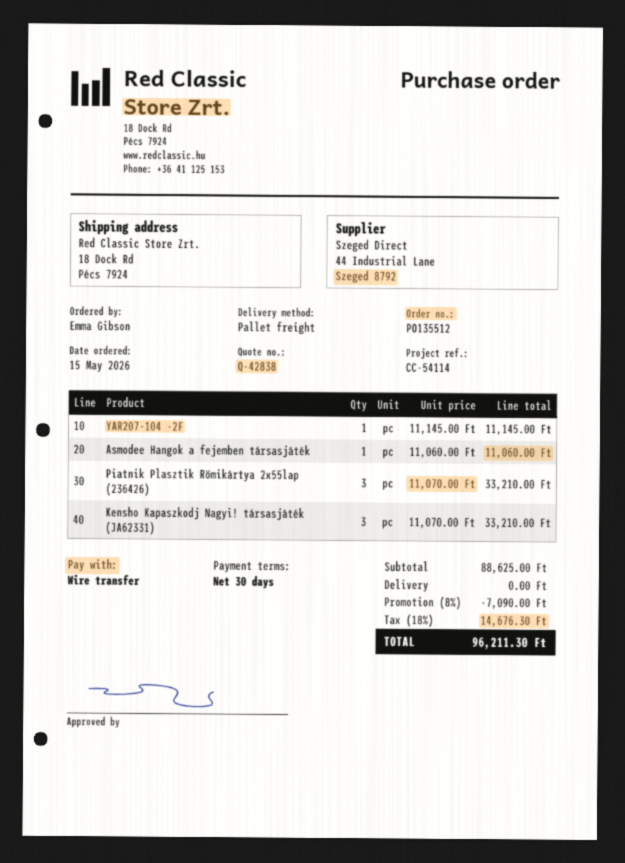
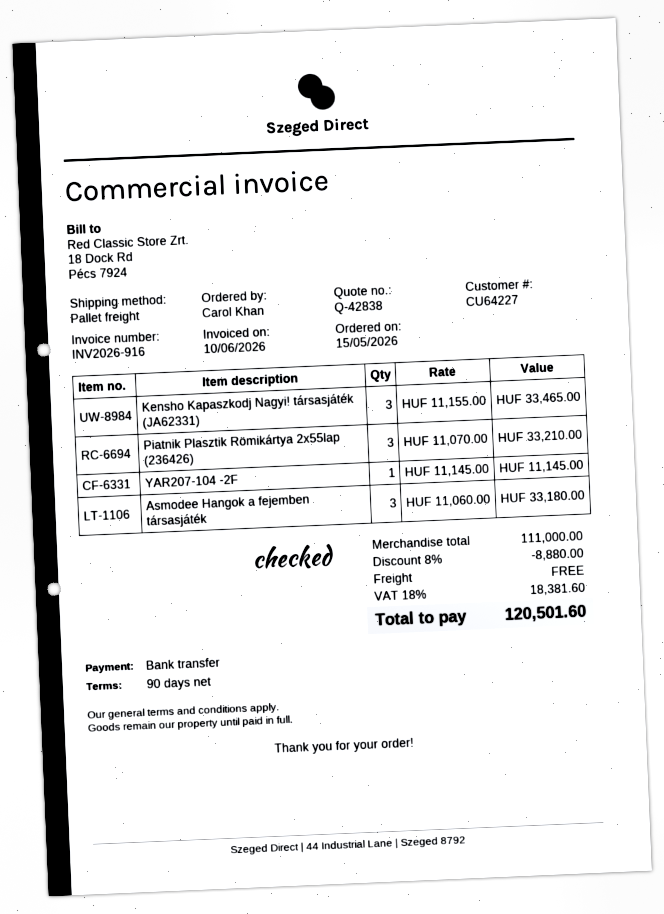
payment terms: 30 days -> 90 days
ordered by: Emma Gibson -> Carol Khan
Asmodee Hangok a fejemben társasjáték: 1 x 11060.00 = 11060.00 -> 3 x 11060.00 = 33180.00
Kensho Kapaszkodj Nagyi! társasjáték (JA62331): 3 x 11070.00 = 33210.00 -> 3 x 11155.00 = 33465.00
subtotal: 88625.00 -> 111000.00
discount: 8% = 7090.00 -> 8% = 8880.00
tax: 18% = 14676.30 -> 18% = 18381.60
total: 96211.30 -> 120501.60

